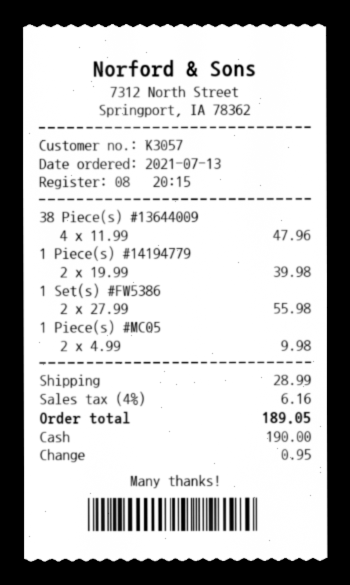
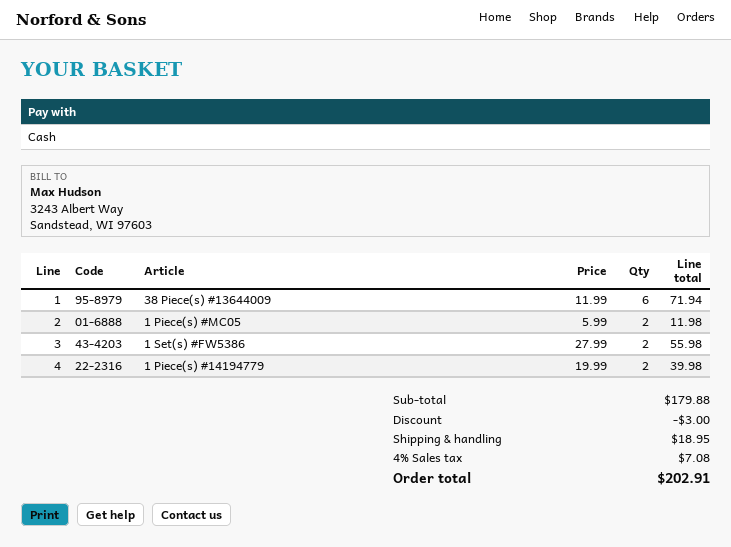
38 Piece(s) #13644009: 4 x 11.99 = 47.96 -> 6 x 11.99 = 71.94
1 Piece(s) #MC05: 2 x 4.99 = 9.98 -> 2 x 5.99 = 11.98
discount: none -> 3.00
shipping: 28.99 -> 18.95
tax: 4% = 6.16 -> 4% = 7.08
total: 189.05 -> 202.91

